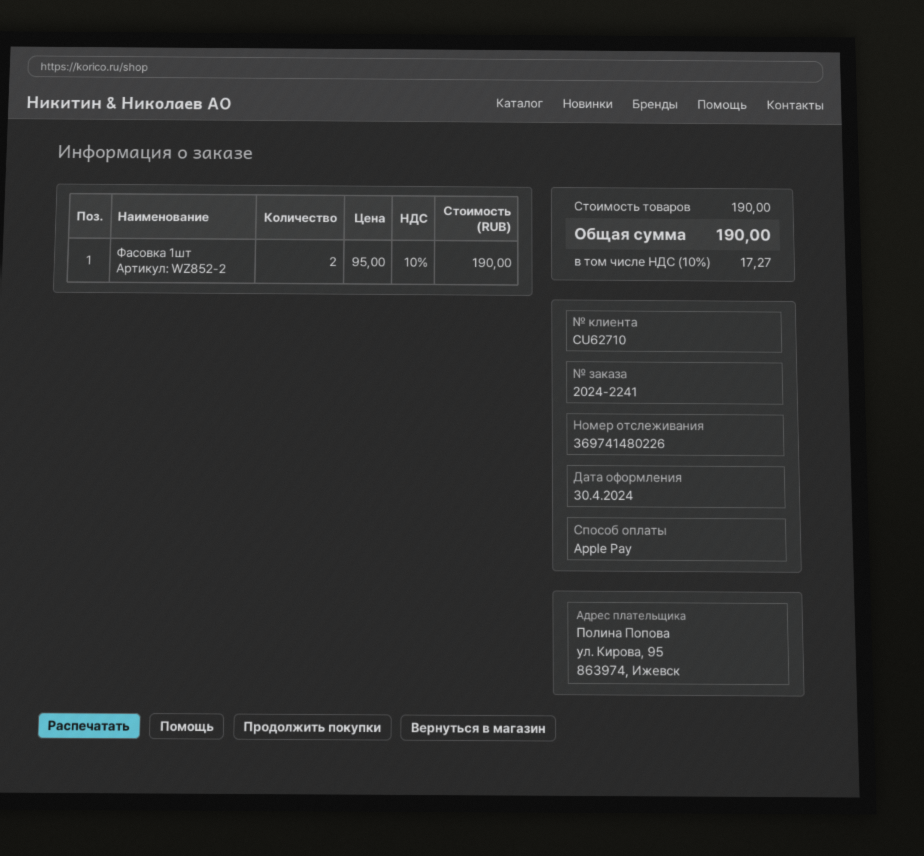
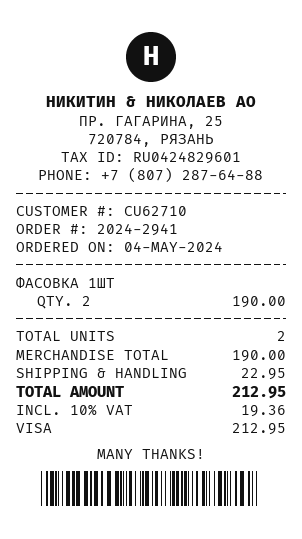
order number: 2024-2241 -> 2024-2941
order date: 2024-04-30 -> 2024-05-04
payment method: Apple Pay -> Visa
shipping: none -> 22.95
tax: 10% = 17.27 -> 10% = 19.36
total: 190.00 -> 212.95

